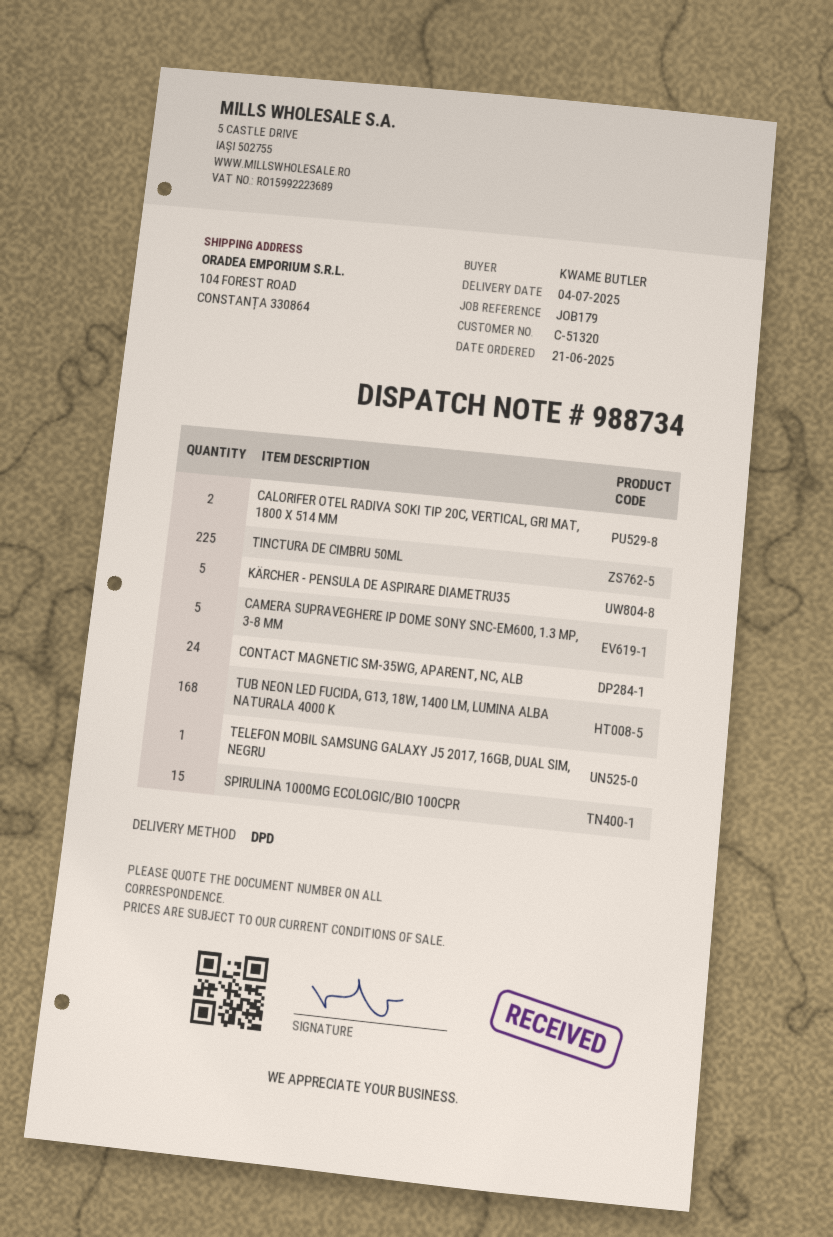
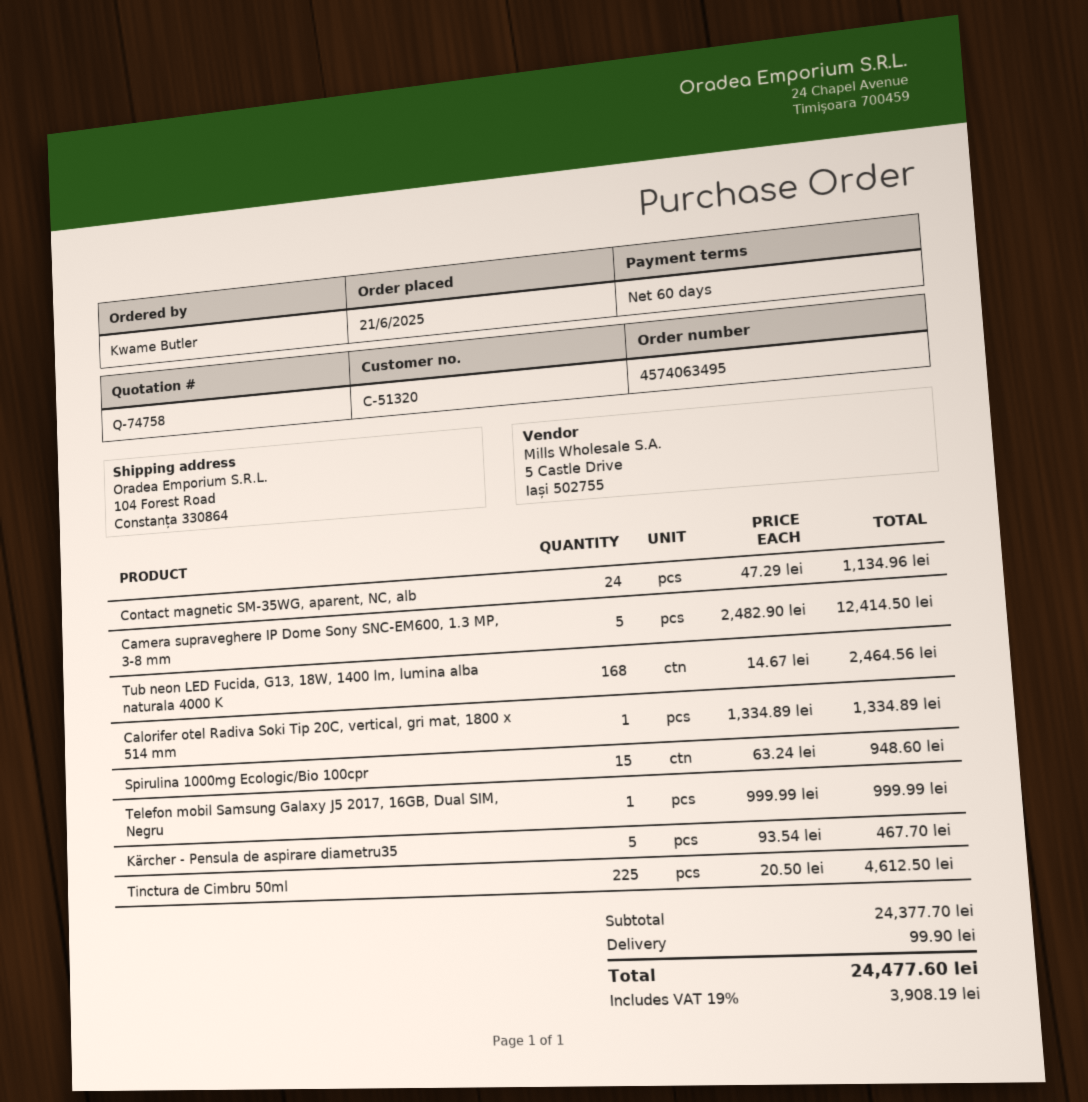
CALORIFER OTEL RADIVA SOKI TIP 20C, VERTICAL, GRI MAT, 1800 X 514 MM: 2 -> 1

